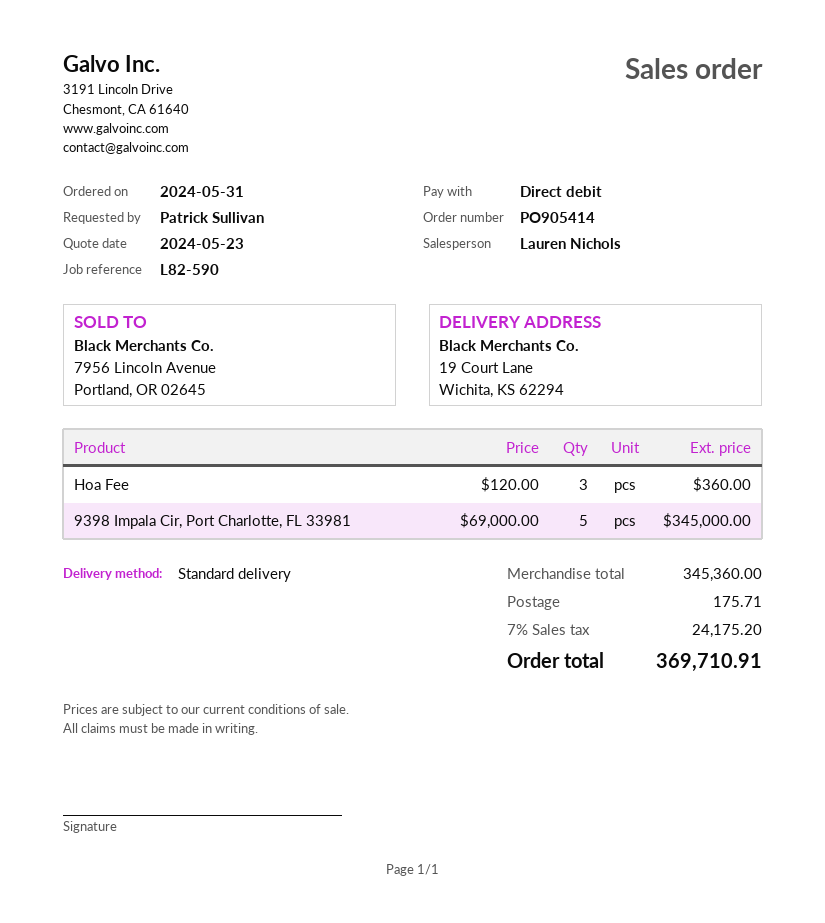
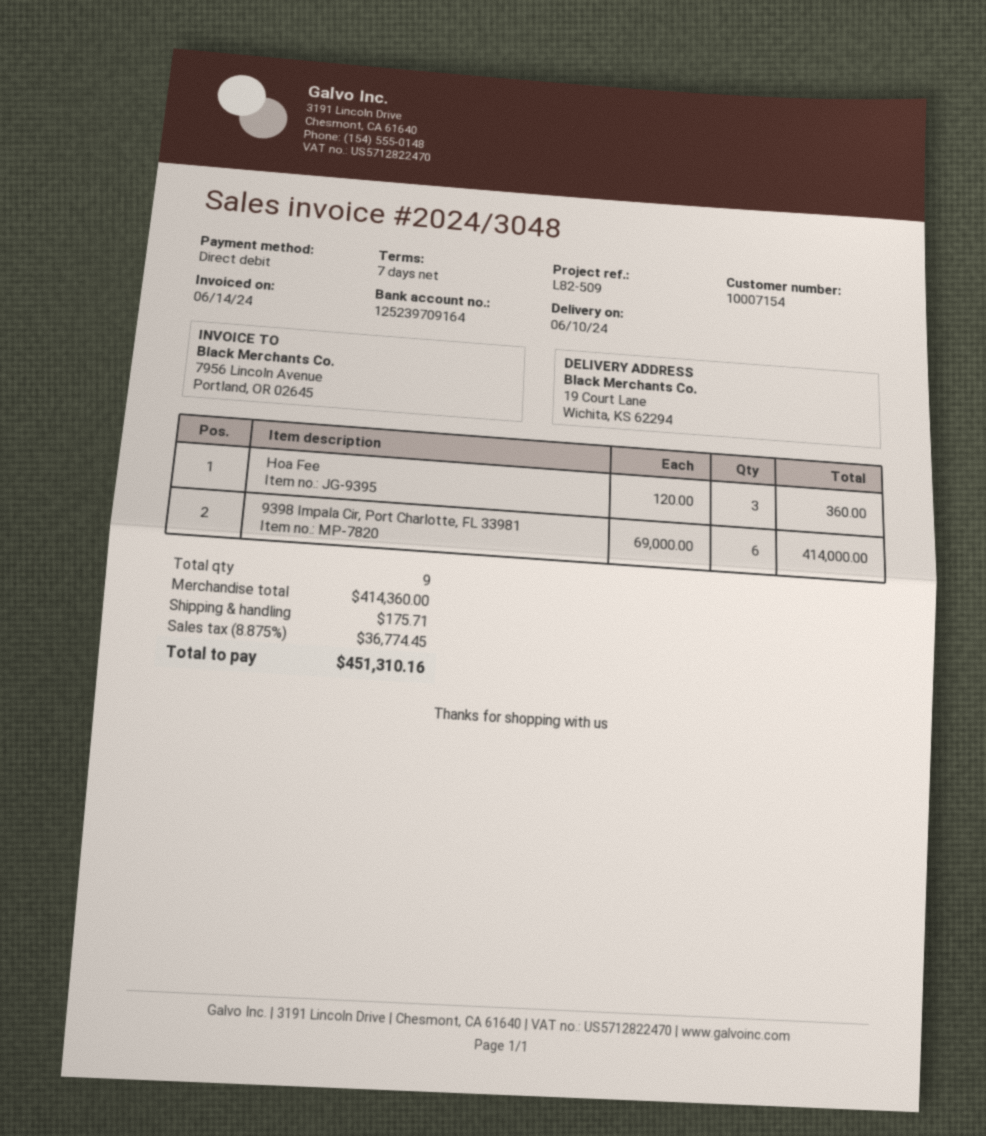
reference: L82-590 -> L82-509
9398 Impala Cir, Port Charlotte, FL 33981: 5 x 69000.00 = 345000.00 -> 6 x 69000.00 = 414000.00
subtotal: 345360.00 -> 414360.00
tax: 7% = 24175.20 -> 8.875% = 36774.45
total: 369710.91 -> 451310.16

